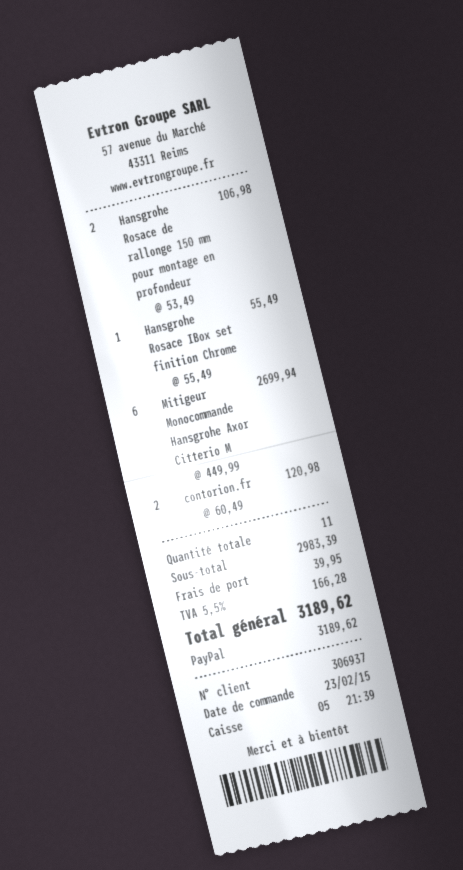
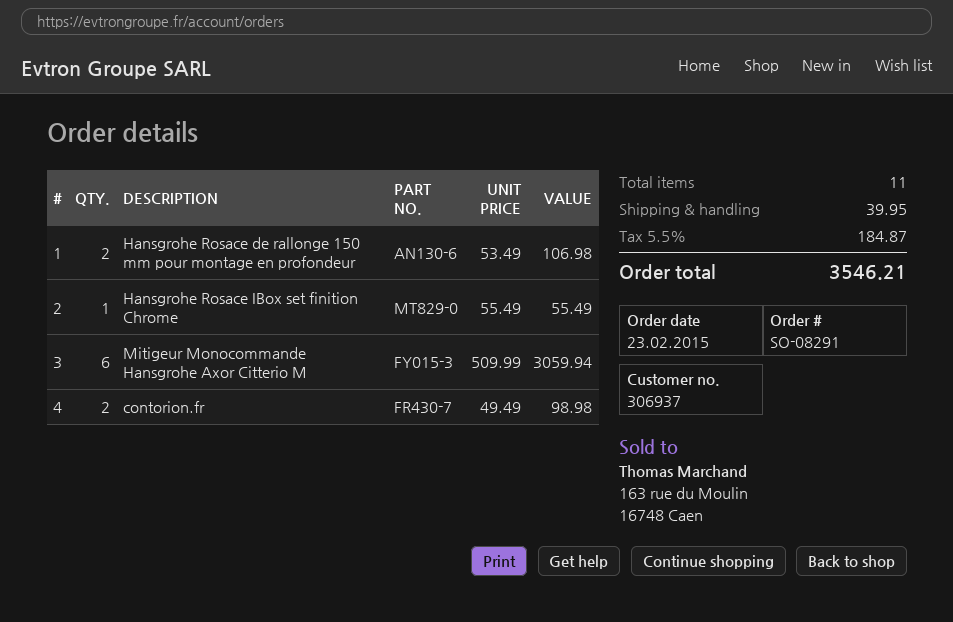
Mitigeur Monocommande Hansgrohe Axor Citterio M: 6 x 449.99 = 2699.94 -> 6 x 509.99 = 3059.94
contorion.fr: 2 x 60.49 = 120.98 -> 2 x 49.49 = 98.98
tax: 5.5% = 166.28 -> 5.5% = 184.87
total: 3189.62 -> 3546.21

